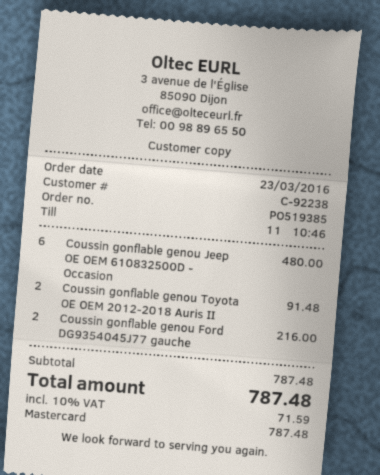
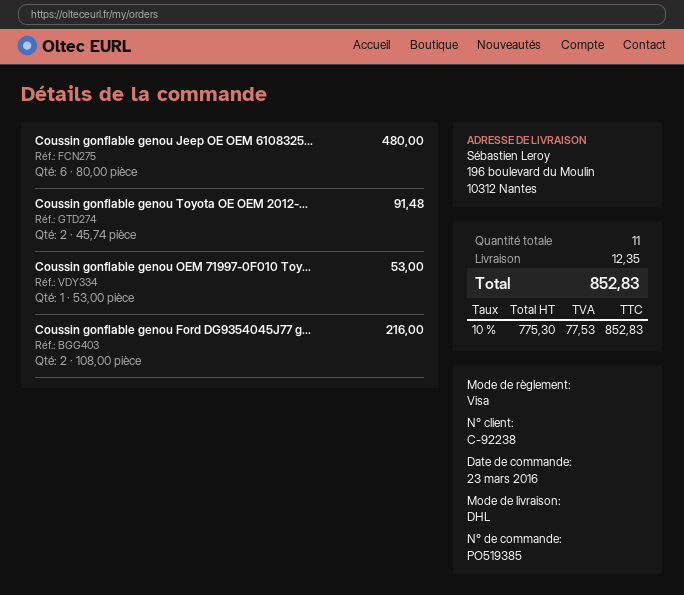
payment method: Mastercard -> Visa
Coussin gonflable genou OEM 71997-0F010 Toy...: none -> 1 for 53.00
shipping: none -> 12.35
tax: 10% = 71.59 -> 10% = 77.53
total: 787.48 -> 852.83

